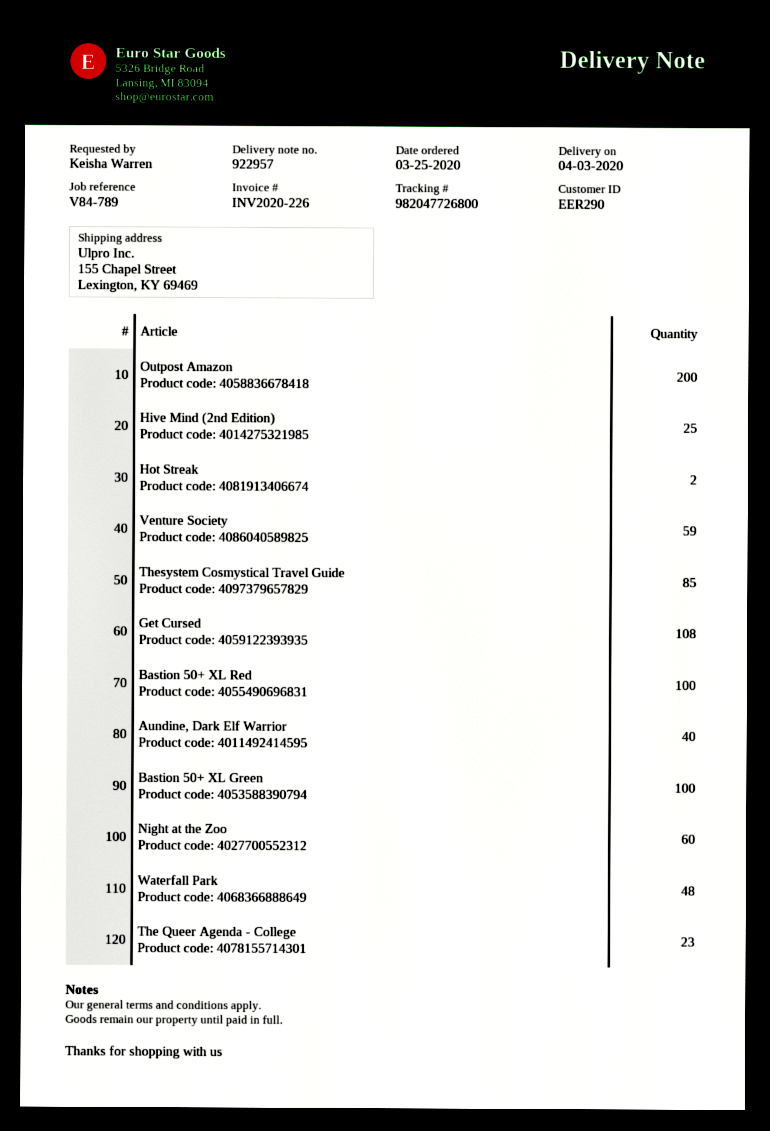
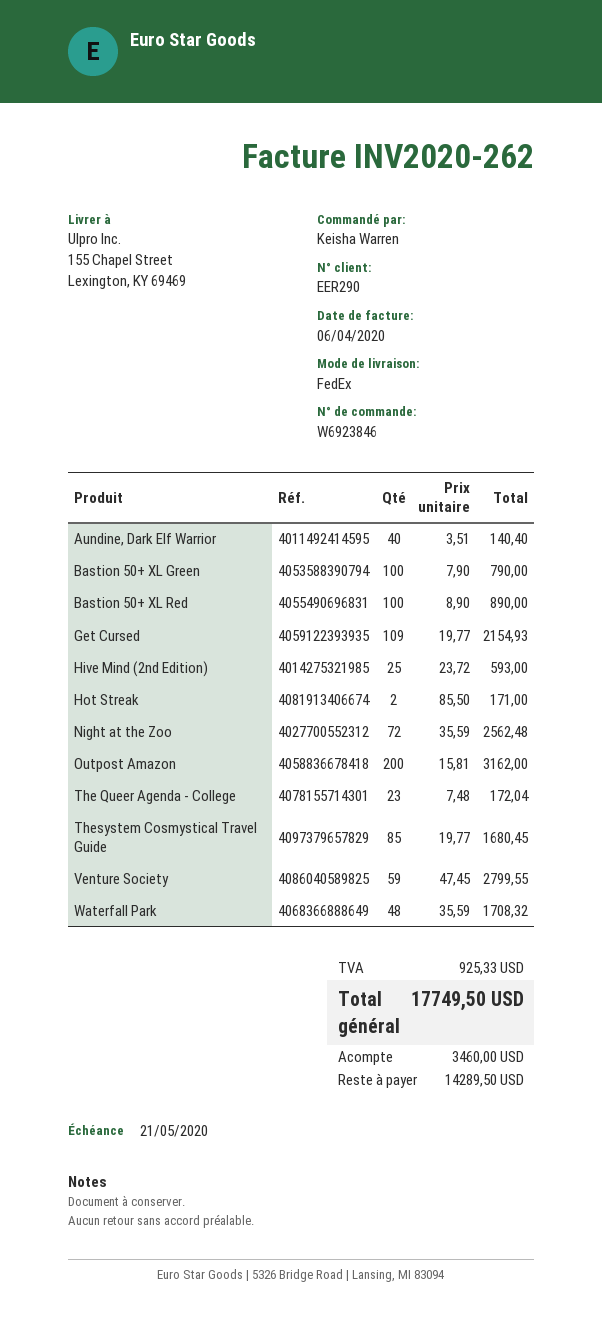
invoice number: INV2020-226 -> INV2020-262
Get Cursed: 108 -> 109
Night at the Zoo: 60 -> 72

